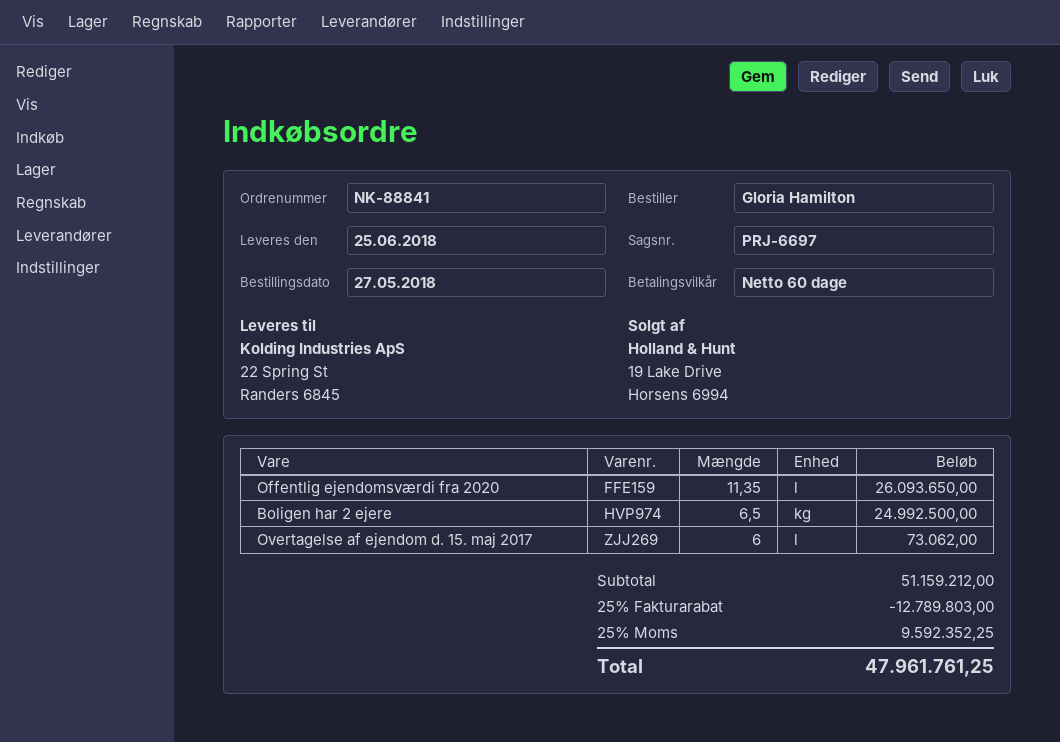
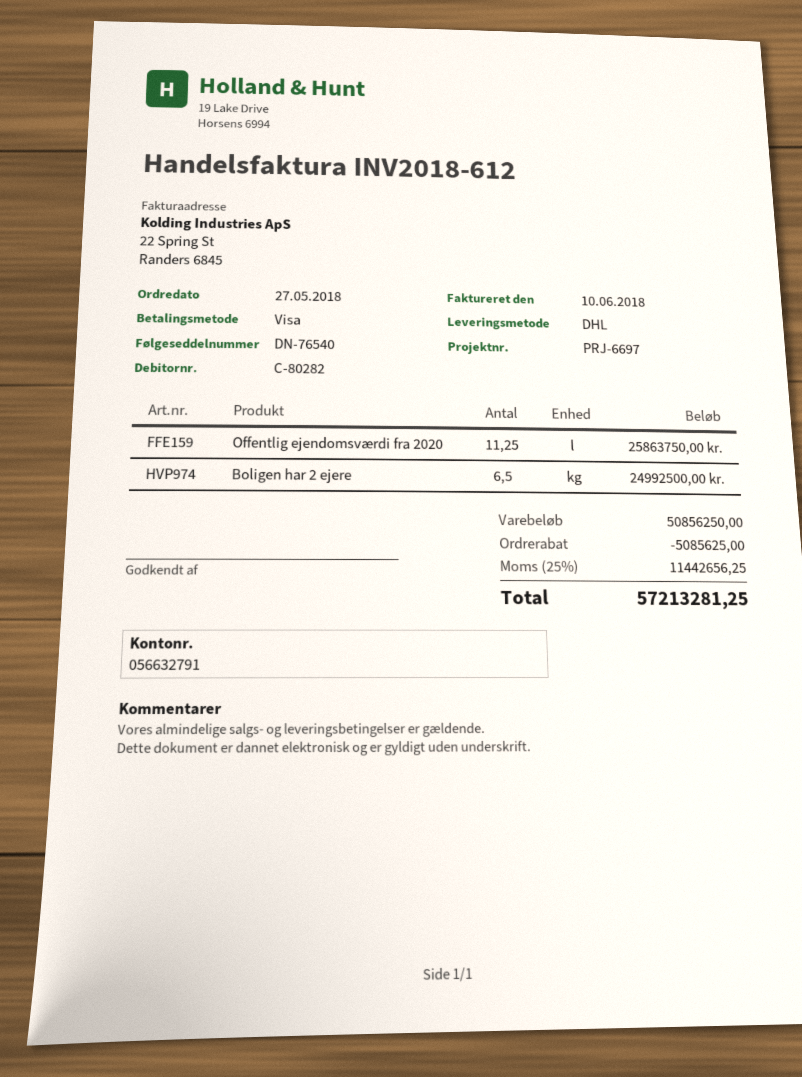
Offentlig ejendomsværdi fra 2020: 11.35 for 26093650.00 -> 11.25 for 25863750.00
Overtagelse af ejendom d. 15. maj 2017: 6 for 73062.00 -> none
subtotal: 51159212.00 -> 50856250.00
discount: 12789803.00 -> 5085625.00
tax: 25% = 9592352.25 -> 25% = 11442656.25
total: 47961761.25 -> 57213281.25

